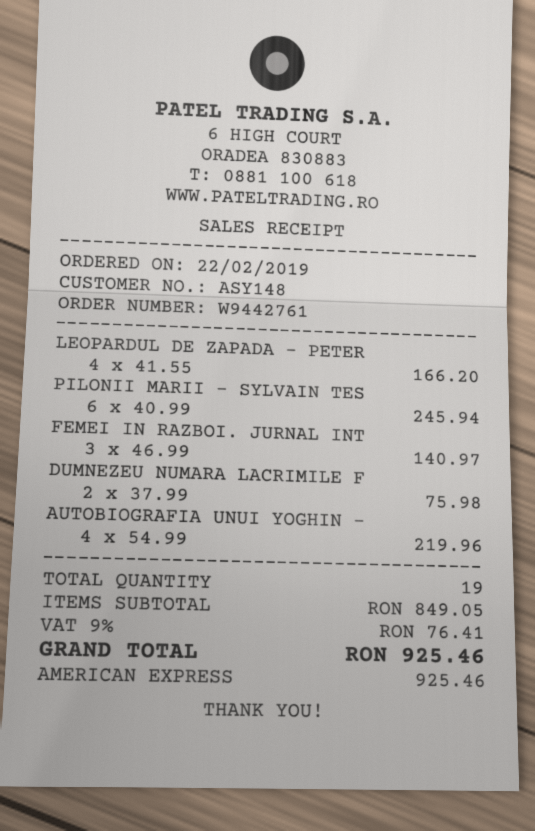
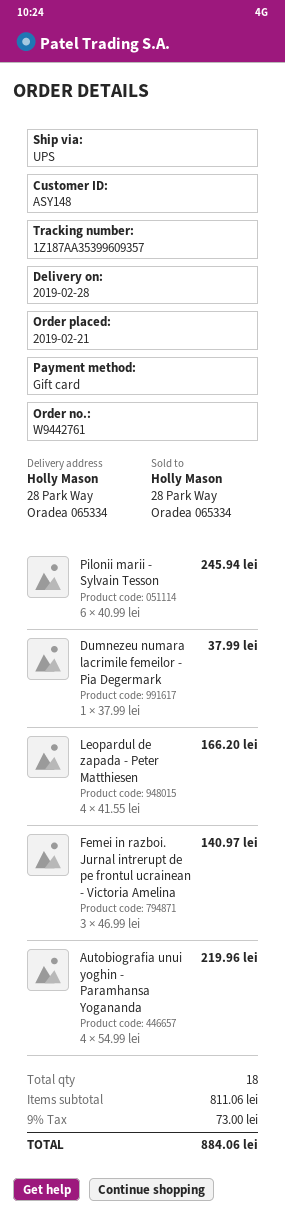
order date: 2019-02-22 -> 2019-02-21
payment method: American Express -> gift card
DUMNEZEU NUMARA LACRIMILE F: 2 x 37.99 = 75.98 -> 1 x 37.99 = 37.99
total quantity: 19 -> 18
subtotal: 849.05 -> 811.06
tax: 9% = 76.41 -> 9% = 73.00
total: 925.46 -> 884.06

